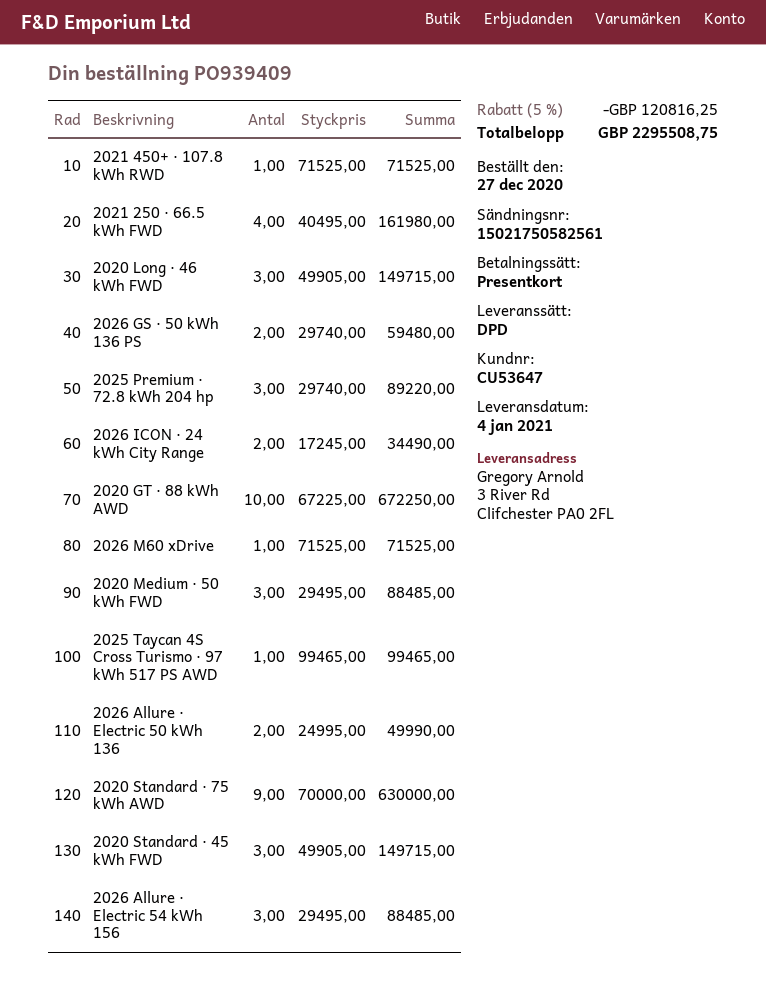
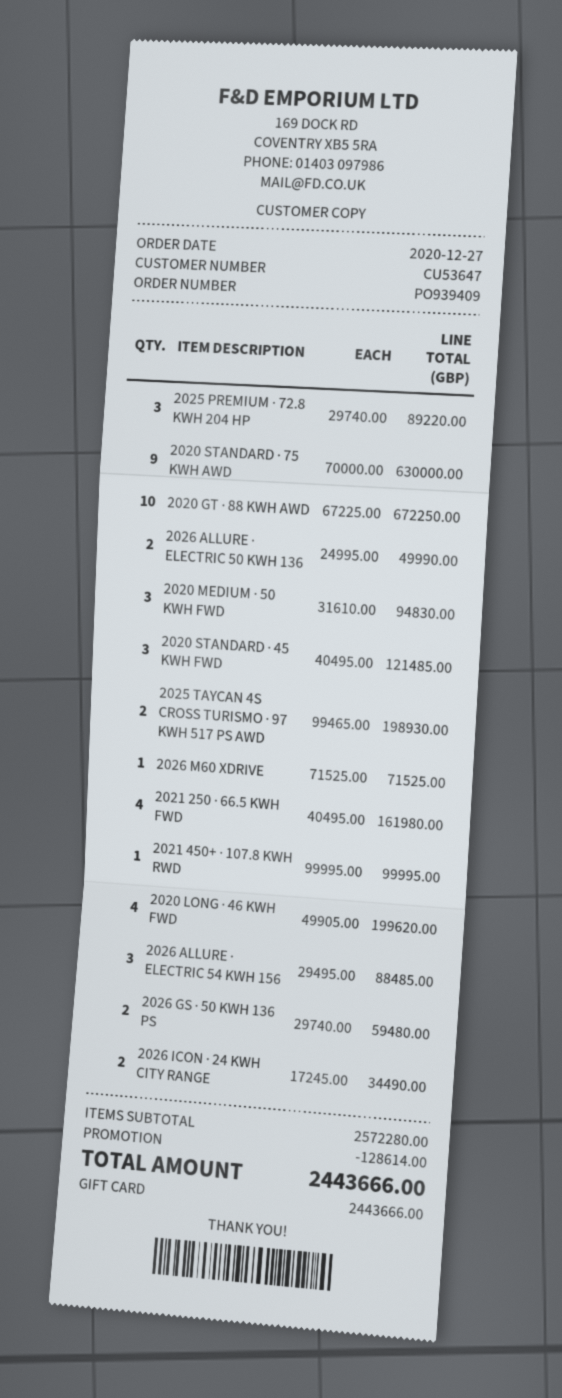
2021 450+ · 107.8 kWh RWD: 1 x 71525.00 = 71525.00 -> 1 x 99995.00 = 99995.00
2020 Long · 46 kWh FWD: 3 x 49905.00 = 149715.00 -> 4 x 49905.00 = 199620.00
2020 Medium · 50 kWh FWD: 3 x 29495.00 = 88485.00 -> 3 x 31610.00 = 94830.00
2025 Taycan 4S Cross Turismo · 97 kWh 517 PS AWD: 1 x 99465.00 = 99465.00 -> 2 x 99465.00 = 198930.00
2020 Standard · 45 kWh FWD: 3 x 49905.00 = 149715.00 -> 3 x 40495.00 = 121485.00
discount: 120816.25 -> 128614.00
total: 2295508.75 -> 2443666.00

